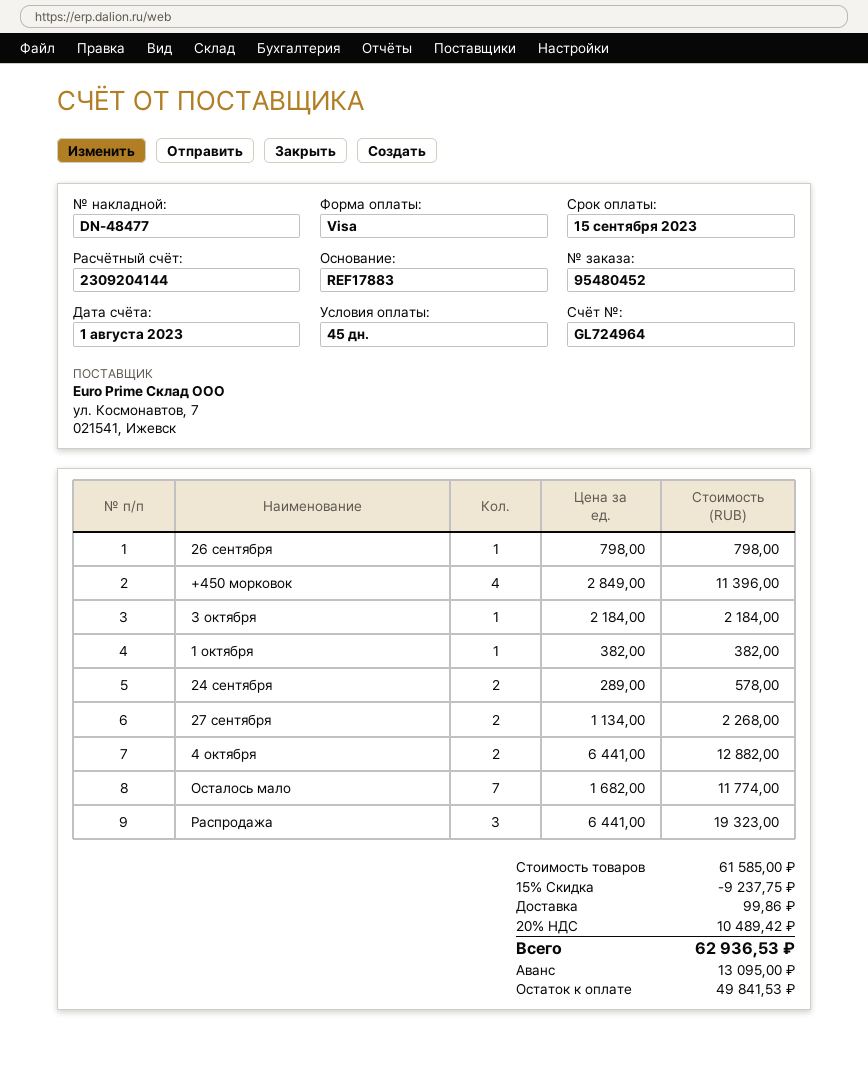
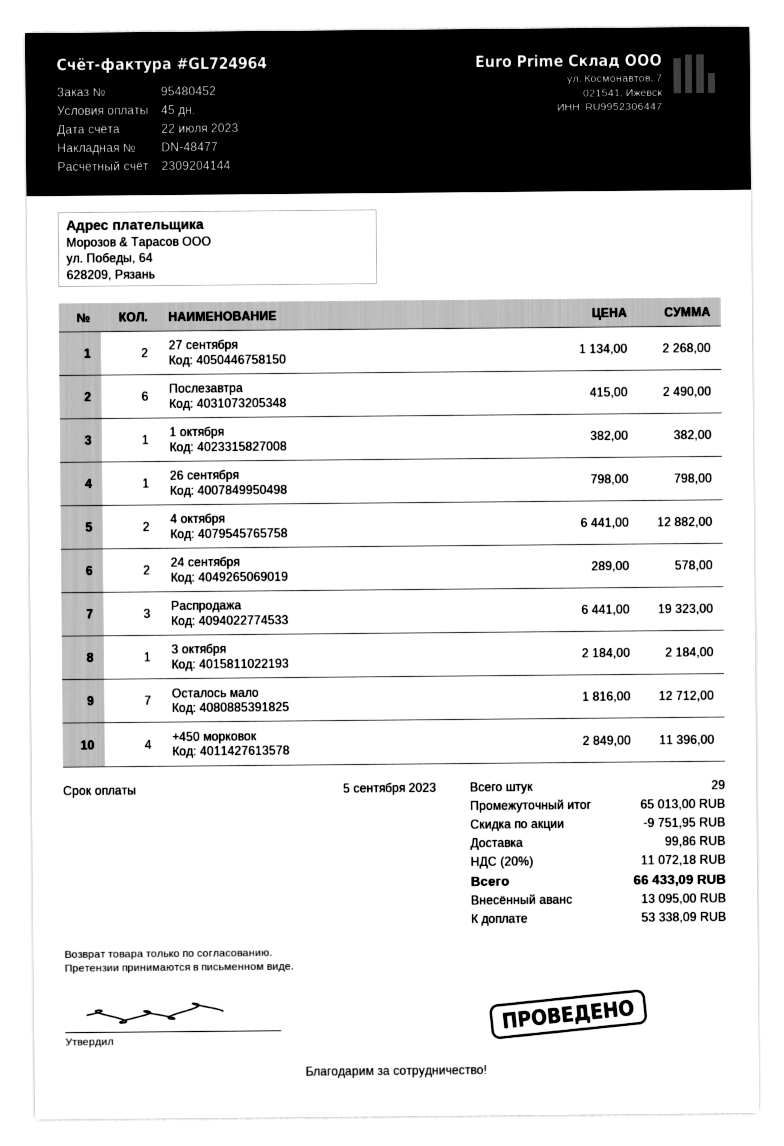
invoice date: 2023-08-01 -> 2023-07-22
due date: 2023-09-15 -> 2023-09-05
Осталось мало: 7 x 1682.00 = 11774.00 -> 7 x 1816.00 = 12712.00
Послезавтра: none -> 6 x 415.00 = 2490.00
subtotal: 61585.00 -> 65013.00
discount: 9237.75 -> 9751.95
tax: 20% = 10489.42 -> 20% = 11072.18
total: 62936.53 -> 66433.09
balance: 49841.53 -> 53338.09

